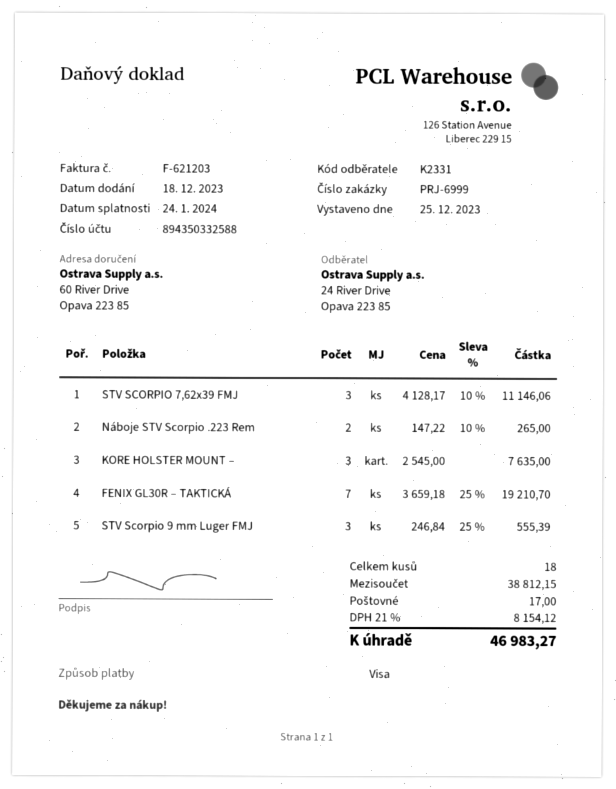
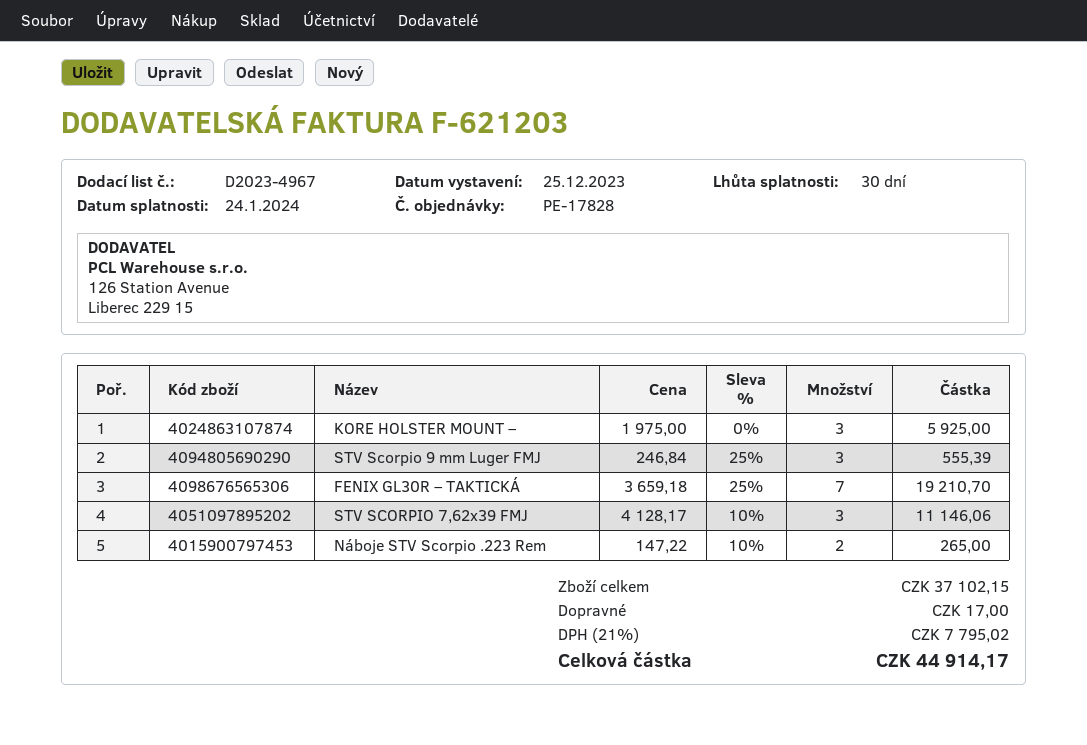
KORE HOLSTER MOUNT –: 3 x 2545.00 = 7635.00 -> 3 x 1975.00 = 5925.00
subtotal: 38812.15 -> 37102.15
tax: 21% = 8154.12 -> 21% = 7795.02
total: 46983.27 -> 44914.17

